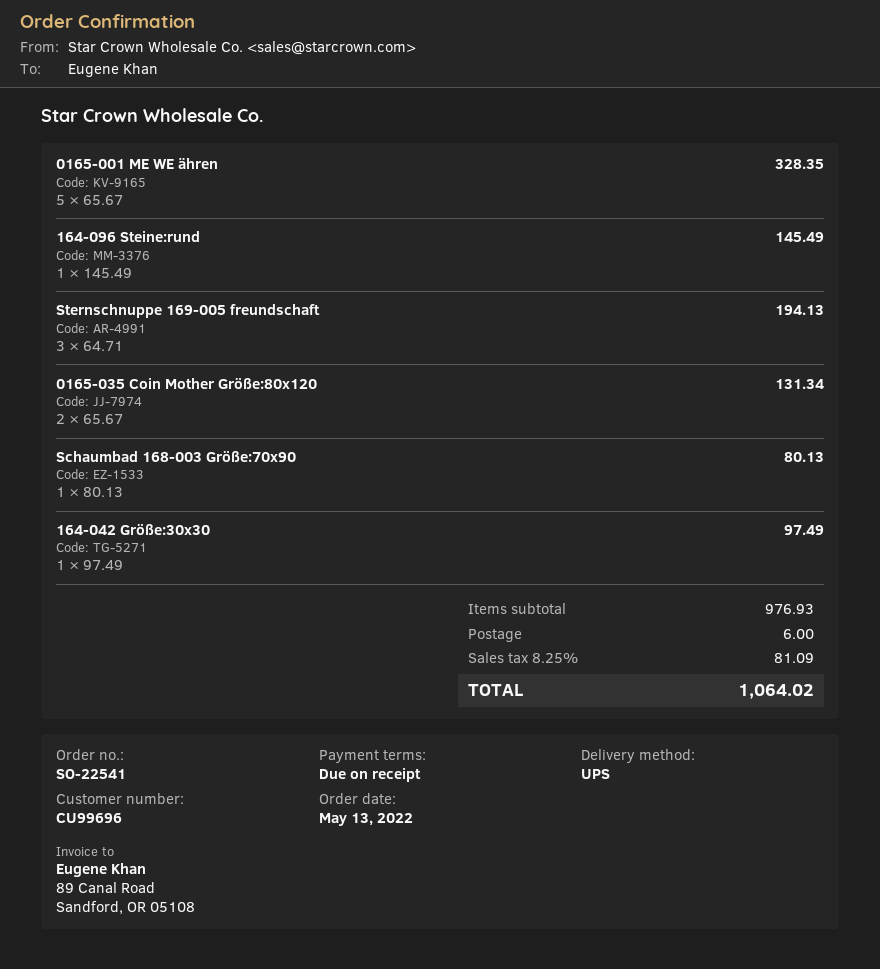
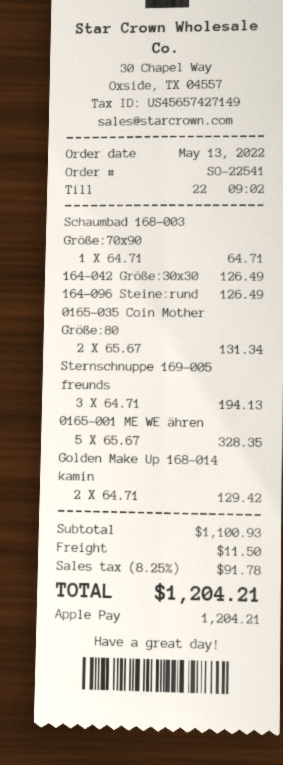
164-096 Steine:rund: 1 x 145.49 = 145.49 -> 1 x 126.49 = 126.49
Schaumbad 168-003 Größe:70x90: 1 x 80.13 = 80.13 -> 1 x 64.71 = 64.71
164-042 Größe:30x30: 1 x 97.49 = 97.49 -> 1 x 126.49 = 126.49
Golden Make Up 168-014 kamin: none -> 2 x 64.71 = 129.42
subtotal: 976.93 -> 1100.93
shipping: 6.00 -> 11.50
tax: 8.25% = 81.09 -> 8.25% = 91.78
total: 1064.02 -> 1204.21

